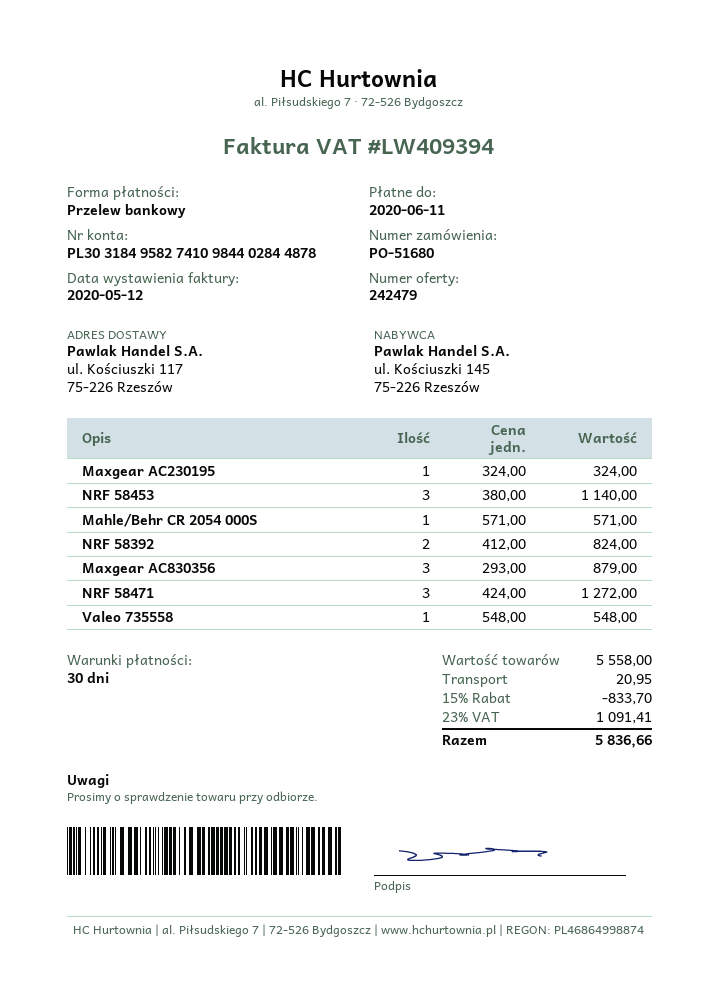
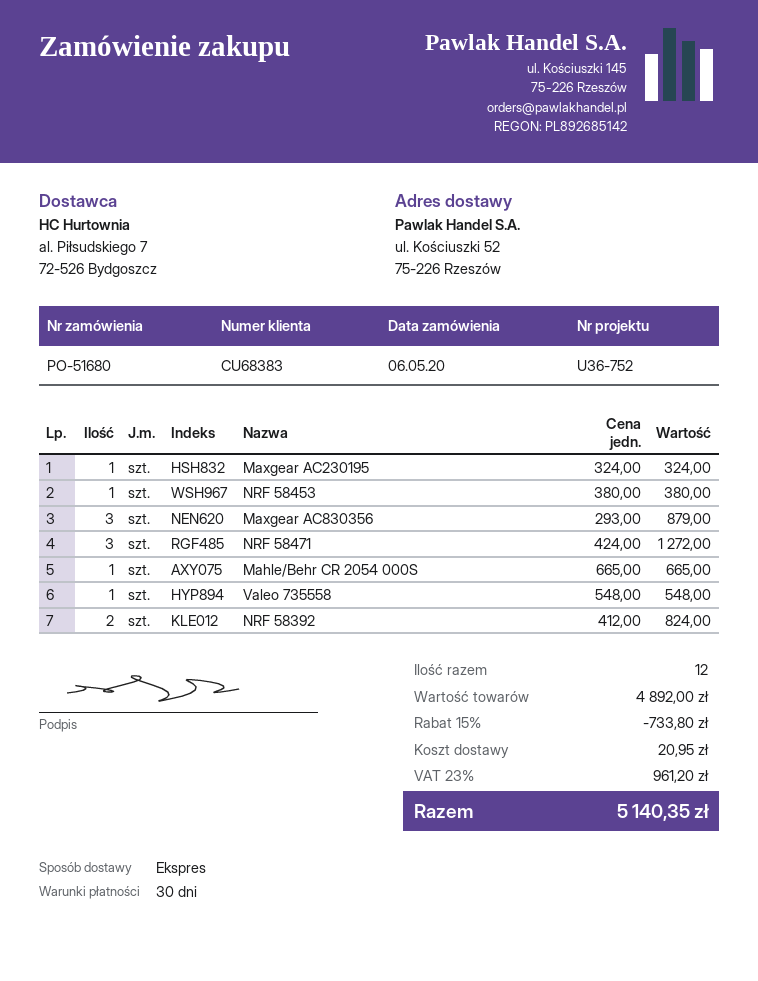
ship to: ul. Kościuszki 117, 75-226 Rzeszów -> ul. Kościuszki 52, 75-226 Rzeszów
NRF 58453: 3 x 380.00 = 1140.00 -> 1 x 380.00 = 380.00
Mahle/Behr CR 2054 000S: 1 x 571.00 = 571.00 -> 1 x 665.00 = 665.00
subtotal: 5558.00 -> 4892.00
discount: 15% = 833.70 -> 15% = 733.80
tax: 23% = 1091.41 -> 23% = 961.20
total: 5836.66 -> 5140.35

